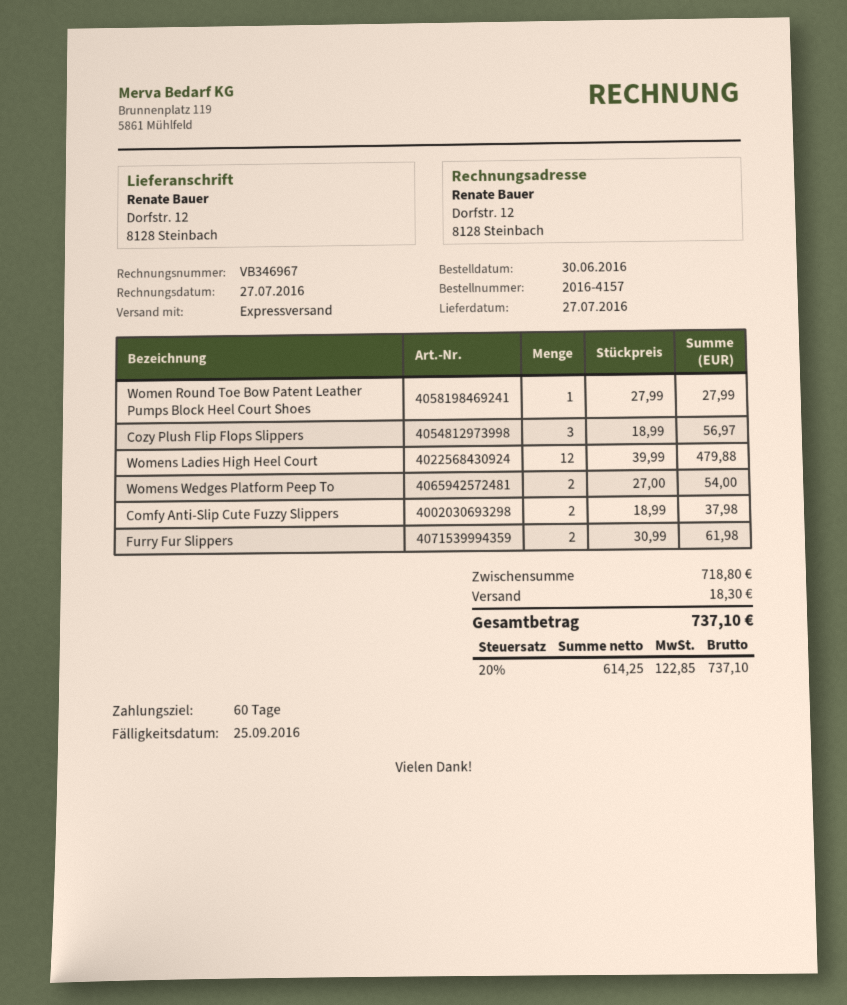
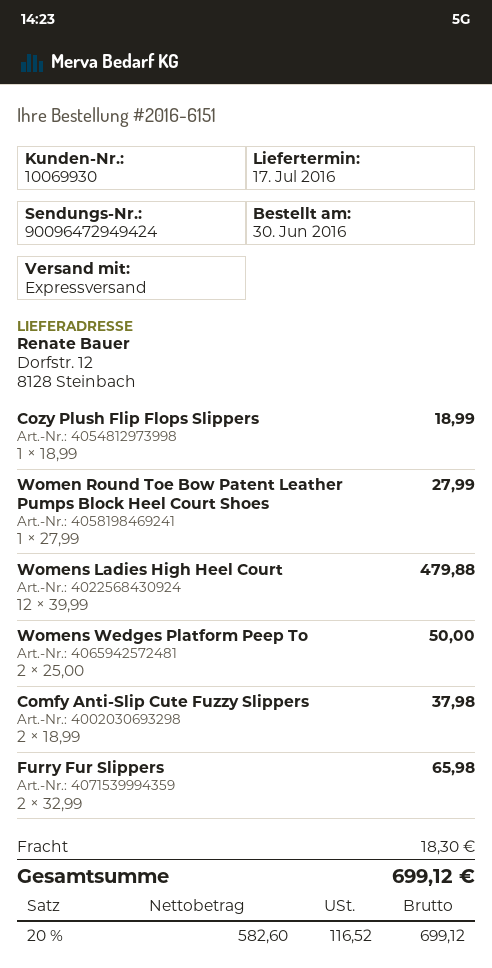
order number: 2016-4157 -> 2016-6151
delivery date: 2016-07-27 -> 2016-07-17
Cozy Plush Flip Flops Slippers: 3 x 18.99 = 56.97 -> 1 x 18.99 = 18.99
Womens Wedges Platform Peep To: 2 x 27.00 = 54.00 -> 2 x 25.00 = 50.00
Furry Fur Slippers: 2 x 30.99 = 61.98 -> 2 x 32.99 = 65.98
net: 614.25 -> 582.60
tax: 20% = 122.85 -> 20% = 116.52
total: 737.10 -> 699.12

